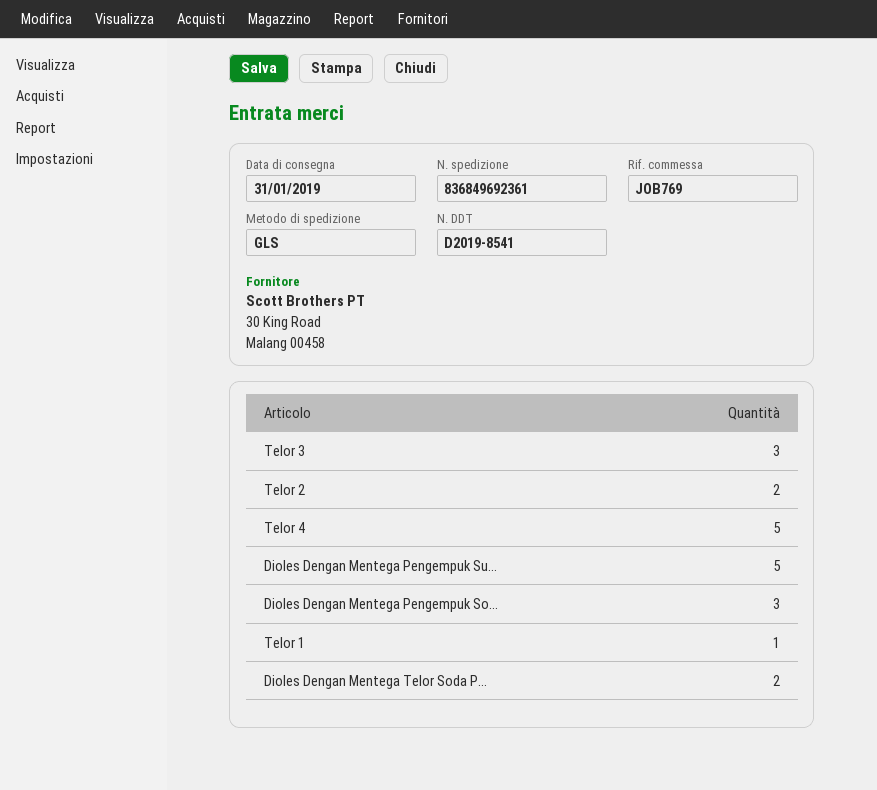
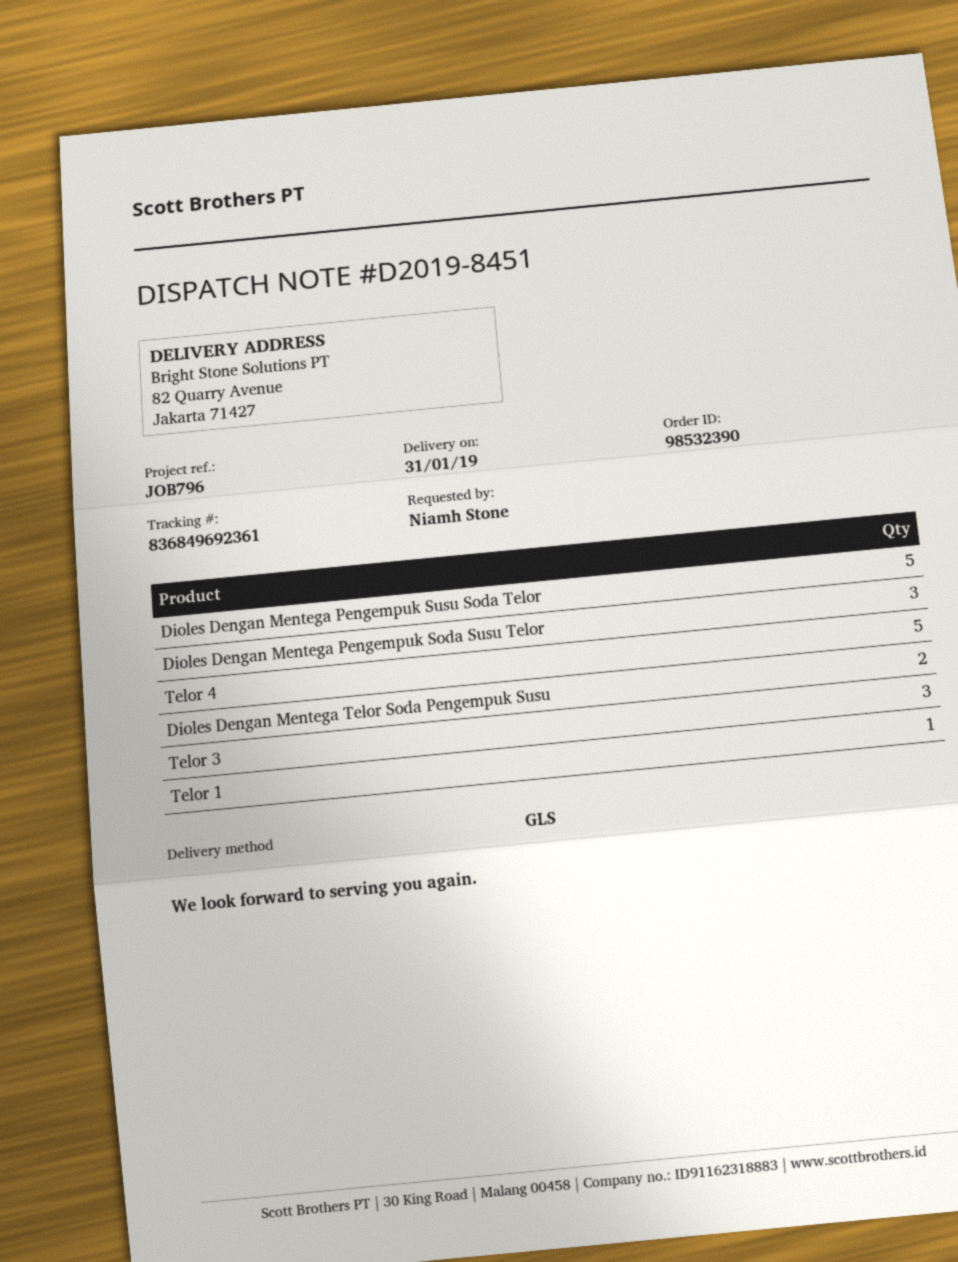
delivery note number: D2019-8541 -> D2019-8451
reference: JOB769 -> JOB796
Telor 2: 2 -> none

